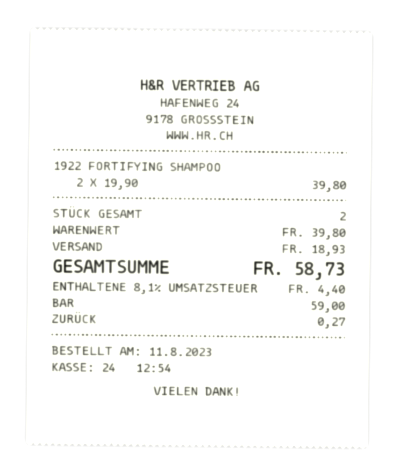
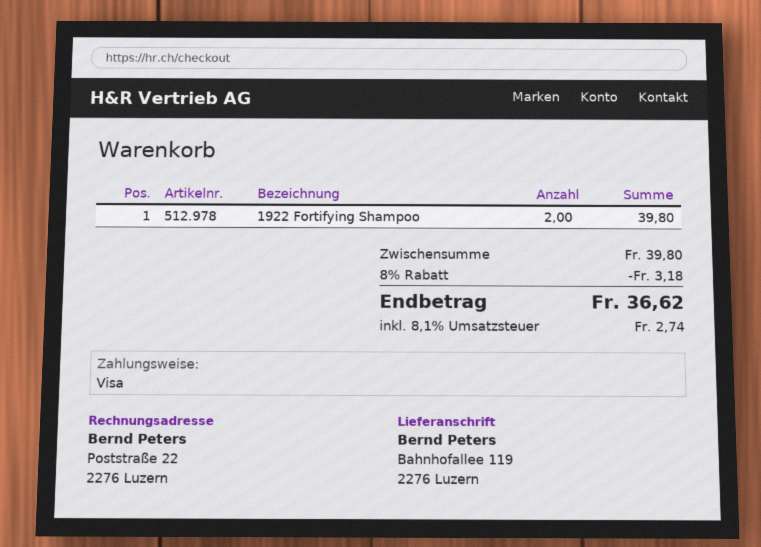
payment method: cash -> Visa
discount: none -> 8% = 3.18
shipping: 18.93 -> none
tax: 8.1% = 4.40 -> 8.1% = 2.74
total: 58.73 -> 36.62

